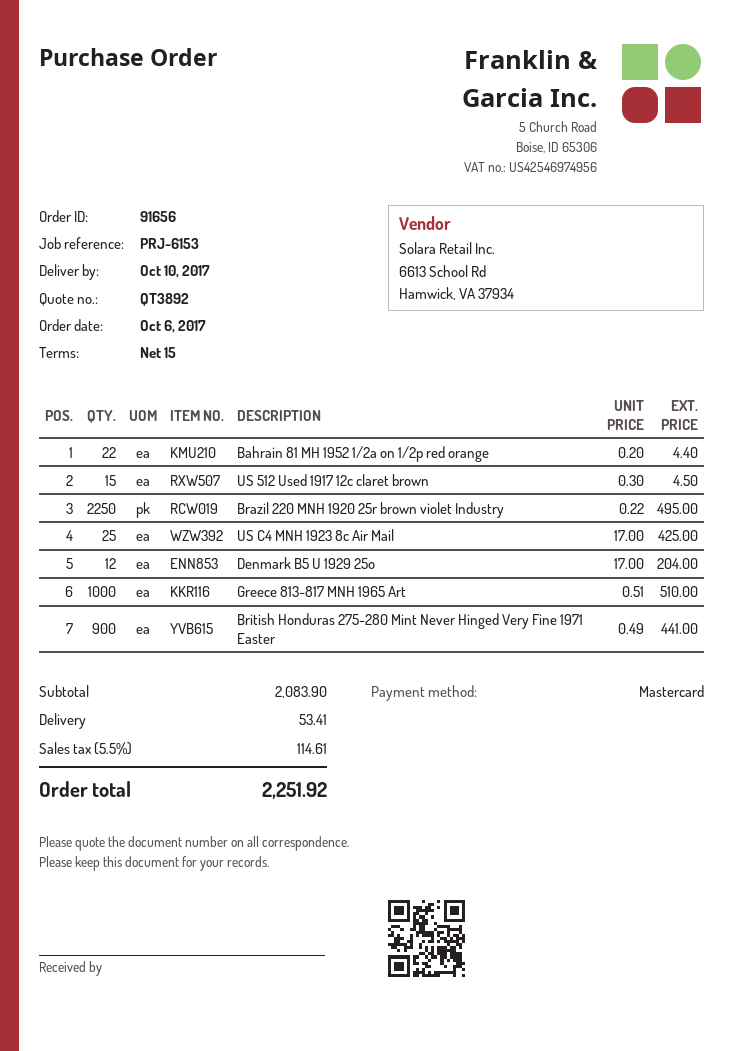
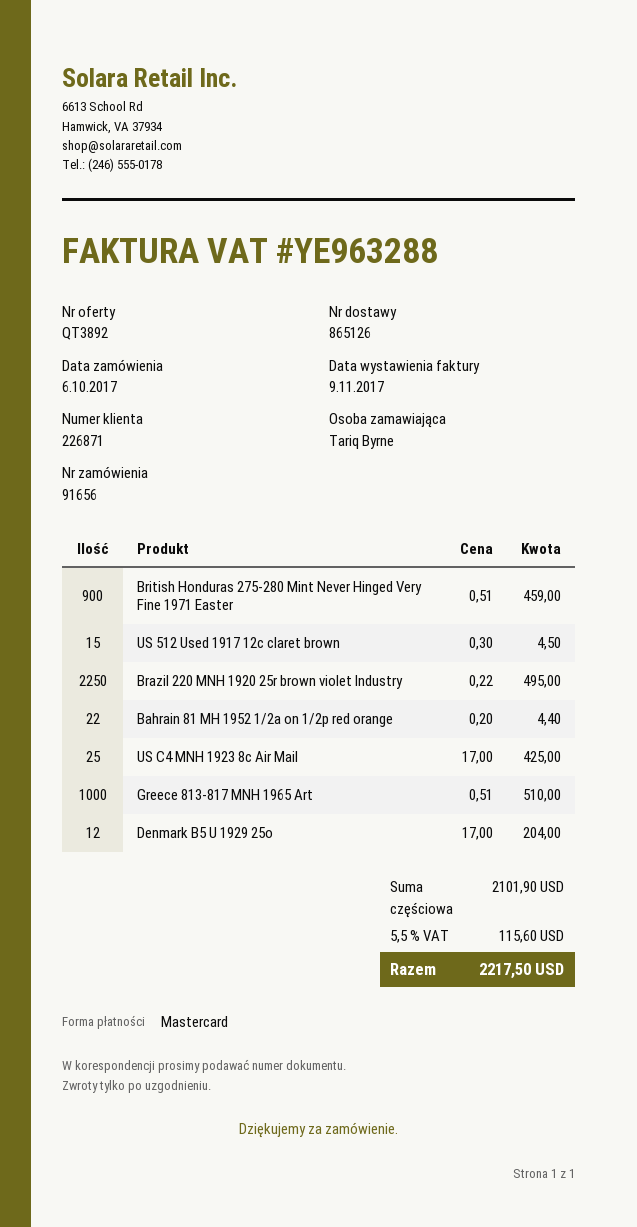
British Honduras 275-280 Mint Never Hinged Very Fine 1971 Easter: 900 x 0.49 = 441.00 -> 900 x 0.51 = 459.00
subtotal: 2083.90 -> 2101.90
shipping: 53.41 -> none
tax: 5.5% = 114.61 -> 5.5% = 115.60
total: 2251.92 -> 2217.50

